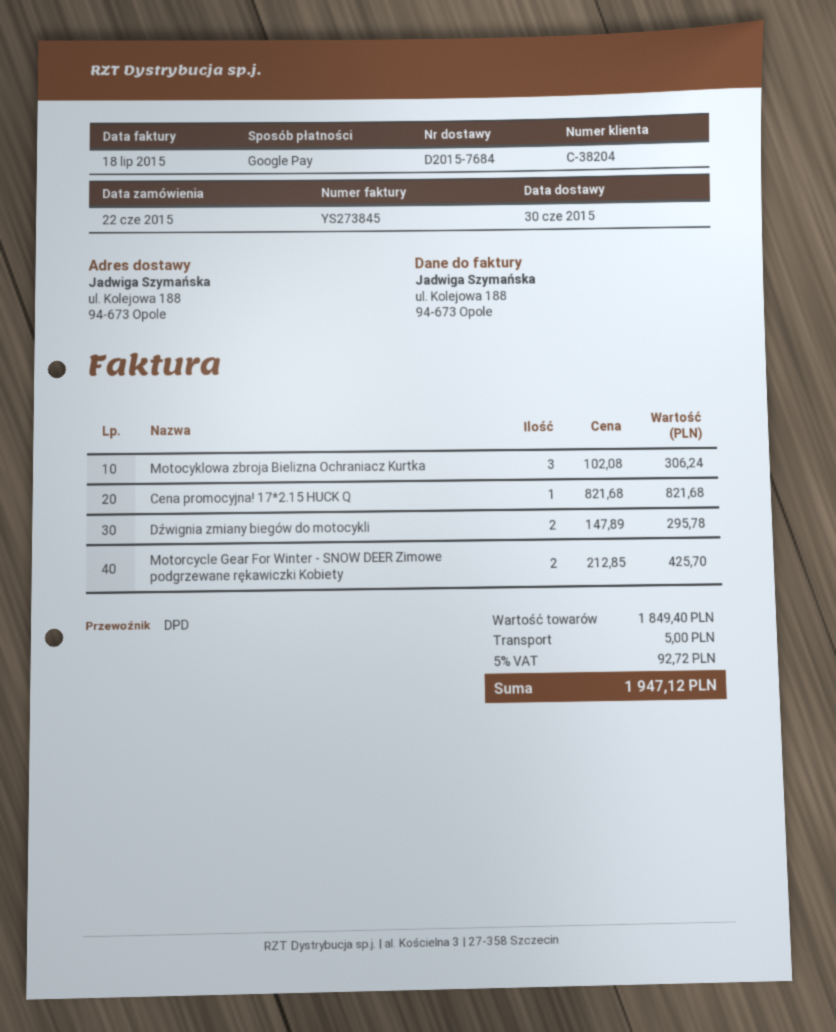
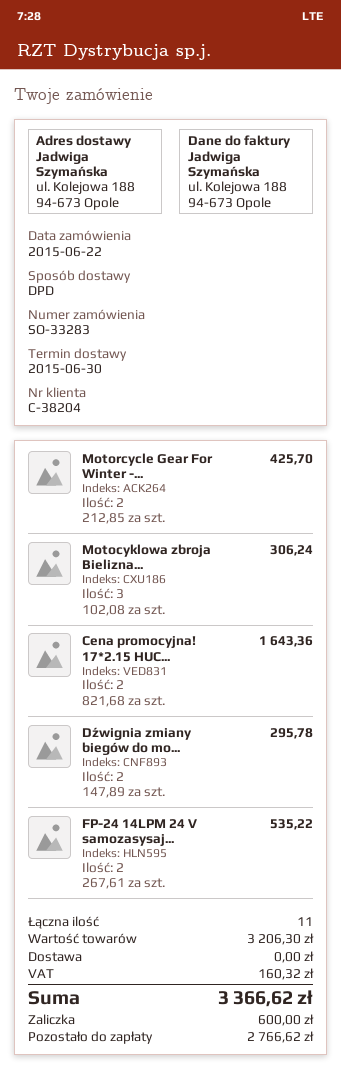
Cena promocyjna! 17*2.15 HUCK Q: 1 x 821.68 = 821.68 -> 2 x 821.68 = 1643.36
FP-24 14LPM 24 V samozasysaj...: none -> 2 x 267.61 = 535.22
subtotal: 1849.40 -> 3206.30
shipping: 5.00 -> 0.00
tax: 92.72 -> 160.32
total: 1947.12 -> 3366.62

